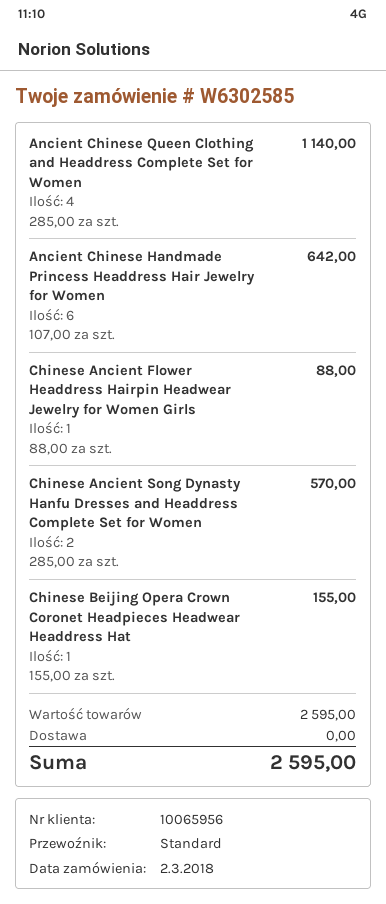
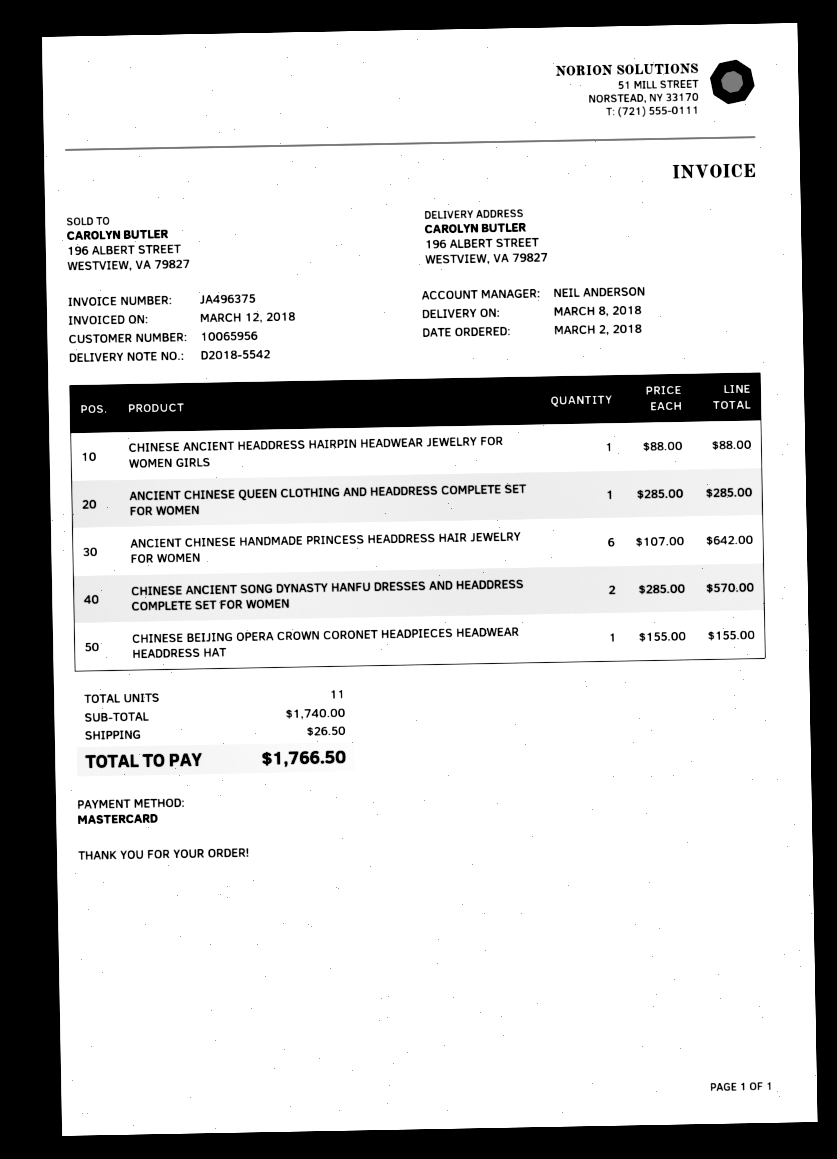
Ancient Chinese Queen Clothing and Headdress Complete Set for Women: 4 x 285.00 = 1140.00 -> 1 x 285.00 = 285.00
Chinese Ancient Flower Headdress Hairpin Headwear Jewelry for Women Girls: 1 x 88.00 = 88.00 -> none
CHINESE ANCIENT HEADDRESS HAIRPIN HEADWEAR JEWELRY FOR WOMEN GIRLS: none -> 1 x 88.00 = 88.00
subtotal: 2595.00 -> 1740.00
shipping: 0.00 -> 26.50
total: 2595.00 -> 1766.50

